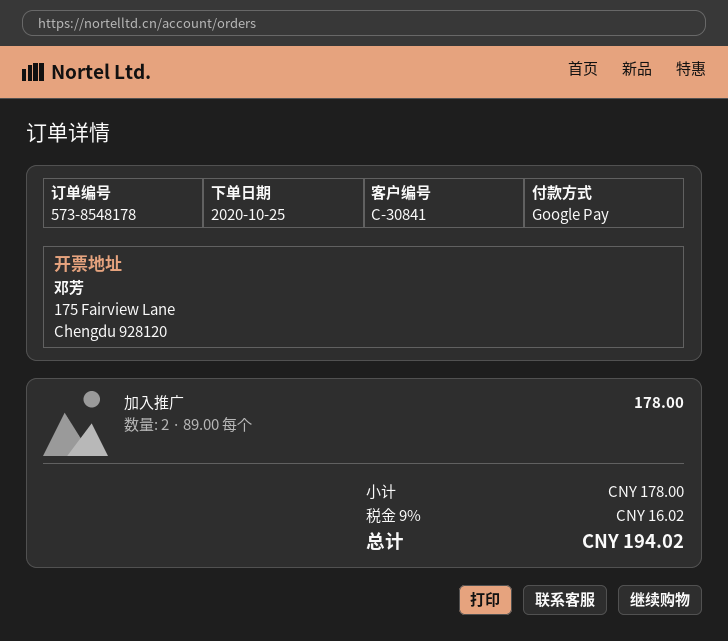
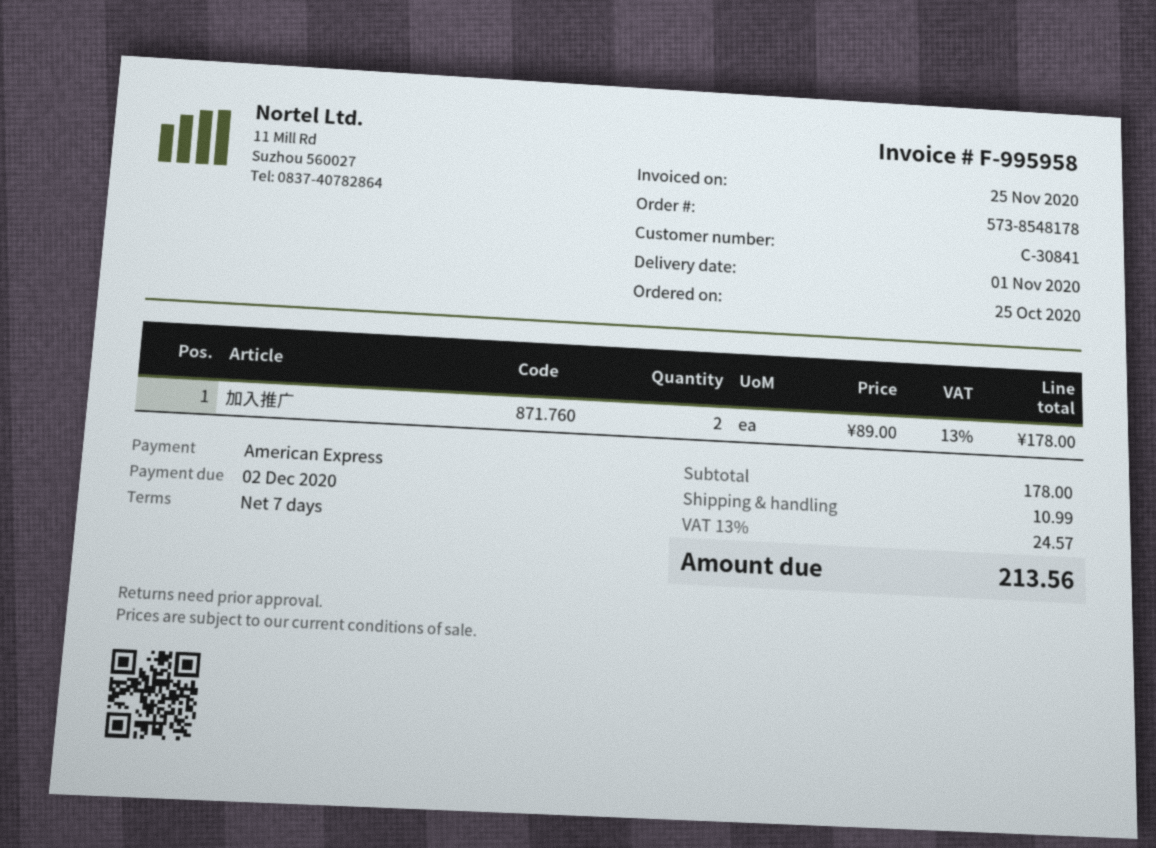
payment method: Google Pay -> American Express
shipping: none -> 10.99
tax: 9% = 16.02 -> 13% = 24.57
total: 194.02 -> 213.56

